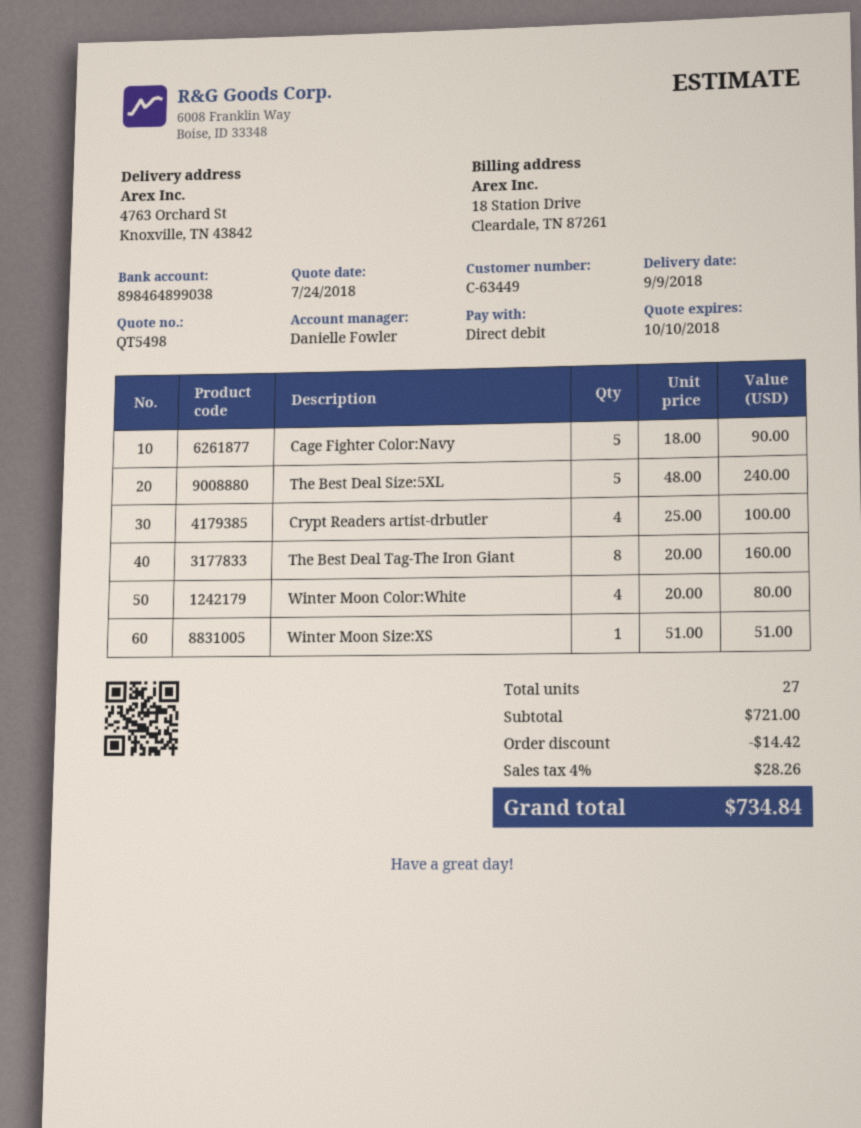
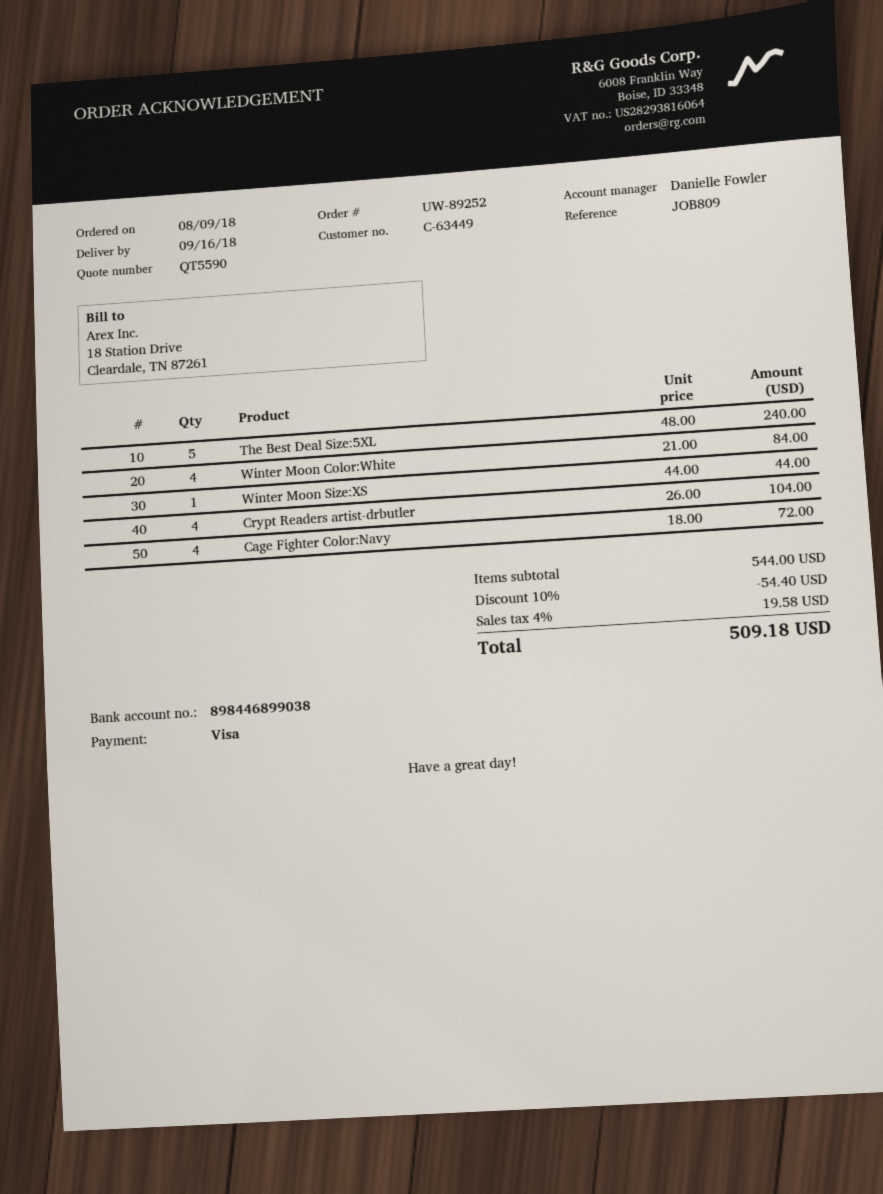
quote number: QT5498 -> QT5590
delivery date: 2018-09-09 -> 2018-09-16
payment method: direct debit -> Visa
bank account: 898464899038 -> 898446899038
Cage Fighter Color:Navy: 5 x 18.00 = 90.00 -> 4 x 18.00 = 72.00
Crypt Readers artist-drbutler: 4 x 25.00 = 100.00 -> 4 x 26.00 = 104.00
The Best Deal Tag-The Iron Giant: 8 x 20.00 = 160.00 -> none
Winter Moon Color:White: 4 x 20.00 = 80.00 -> 4 x 21.00 = 84.00
Winter Moon Size:XS: 1 x 51.00 = 51.00 -> 1 x 44.00 = 44.00
subtotal: 721.00 -> 544.00
discount: 14.42 -> 54.40
tax: 4% = 28.26 -> 4% = 19.58
total: 734.84 -> 509.18

